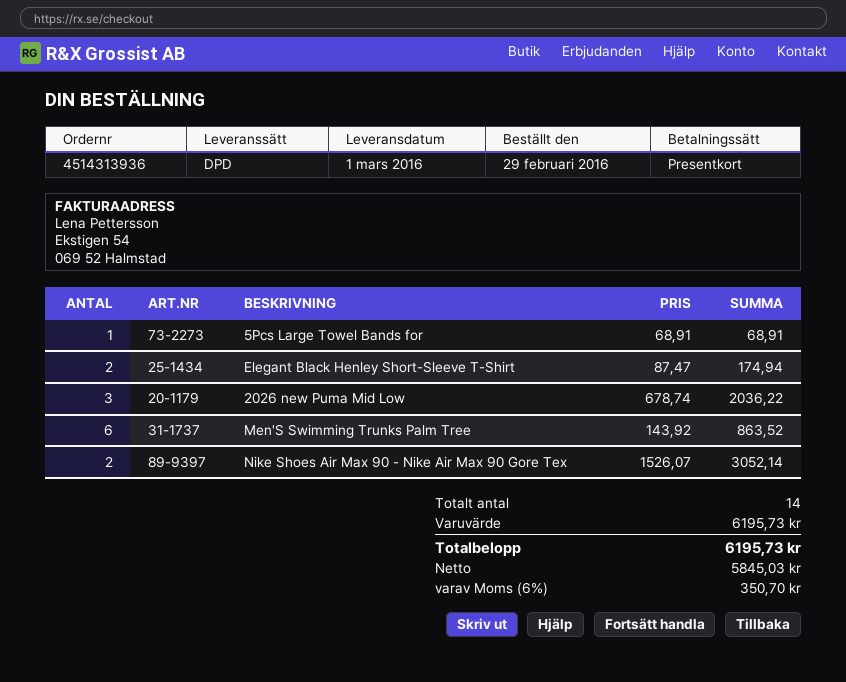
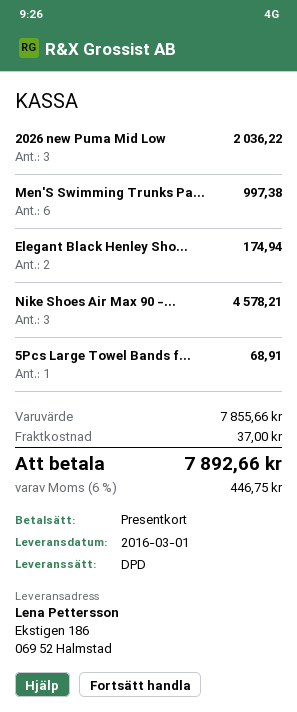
Men'S Swimming Trunks Palm Tree: 6 for 863.52 -> 6 for 997.38
Nike Shoes Air Max 90 - Nike Air Max 90 Gore Tex: 2 for 3052.14 -> 3 for 4578.21
subtotal: 6195.73 -> 7855.66
shipping: none -> 37.00
tax: 6% = 350.70 -> 6% = 446.75
total: 6195.73 -> 7892.66

